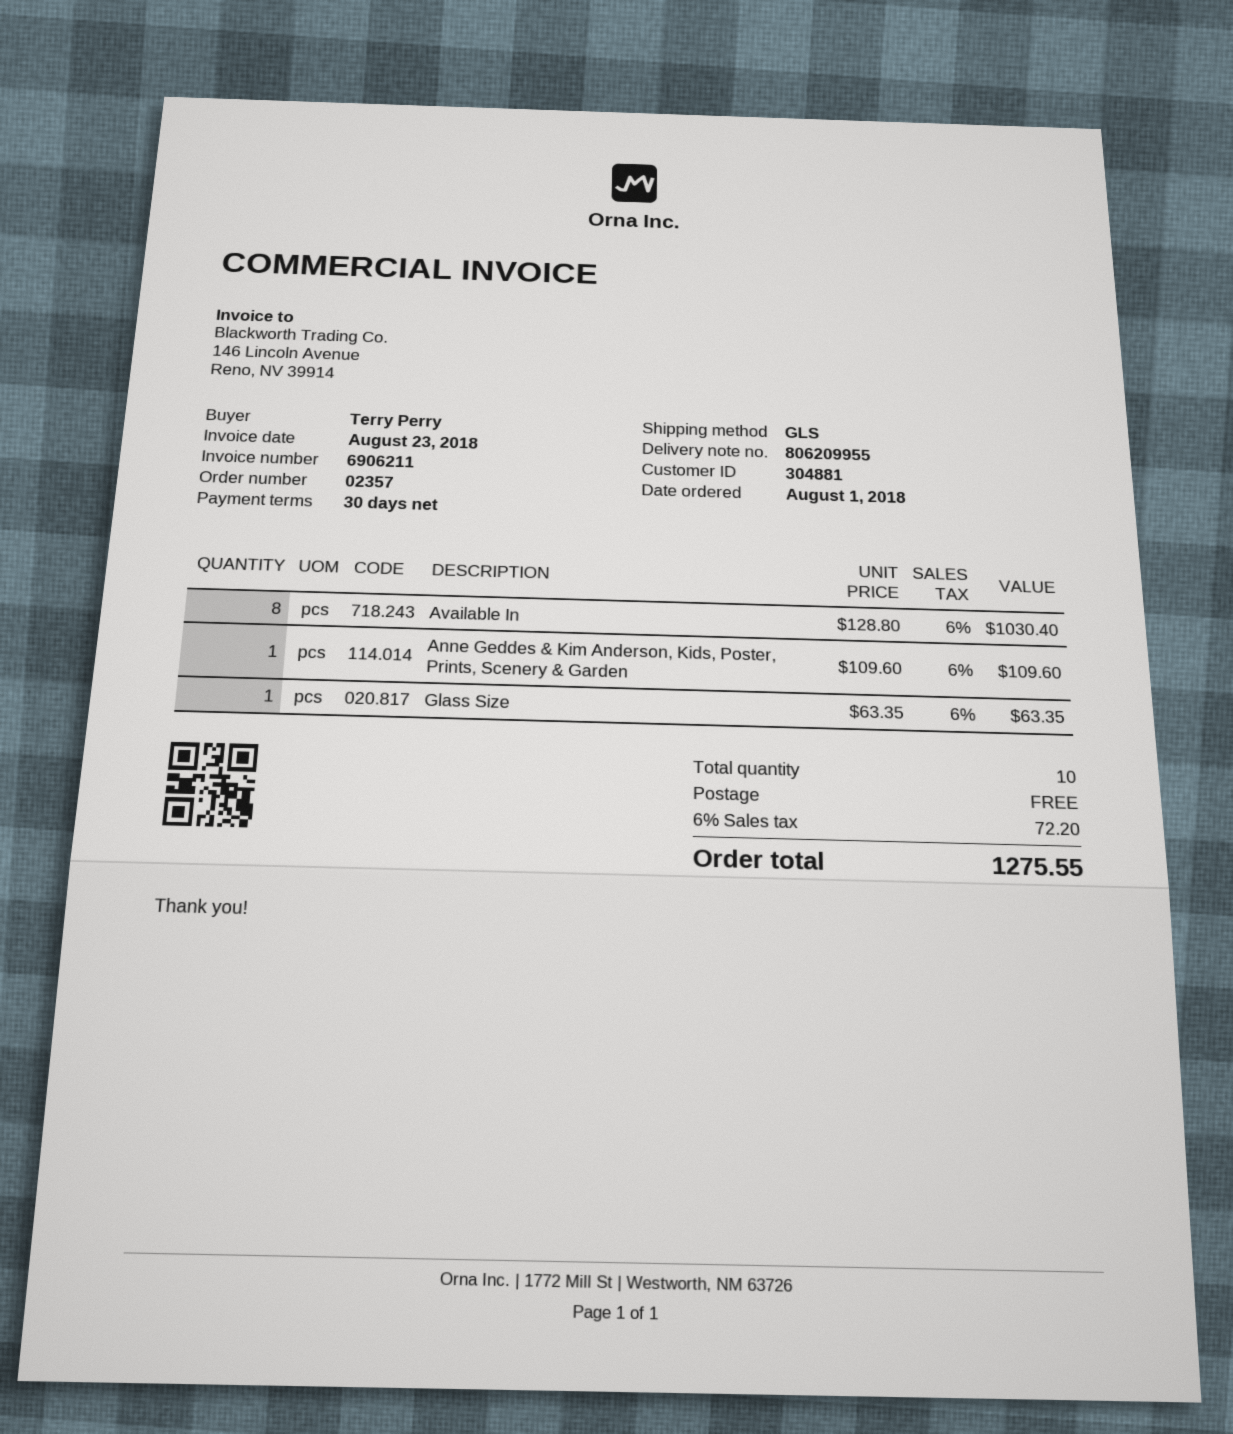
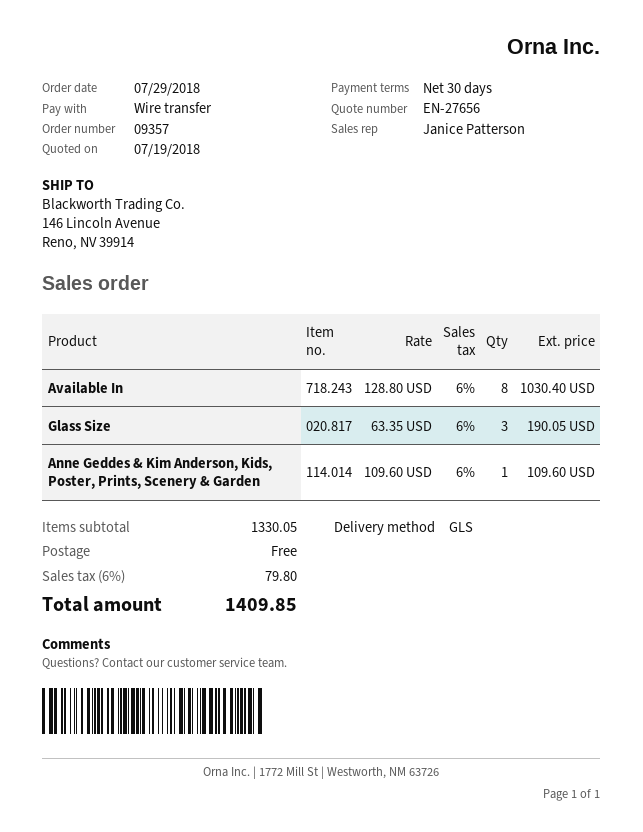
order number: 02357 -> 09357
order date: 2018-08-01 -> 2018-07-29
Glass Size: 1 x 63.35 = 63.35 -> 3 x 63.35 = 190.05
tax: 6% = 72.20 -> 6% = 79.80
total: 1275.55 -> 1409.85

